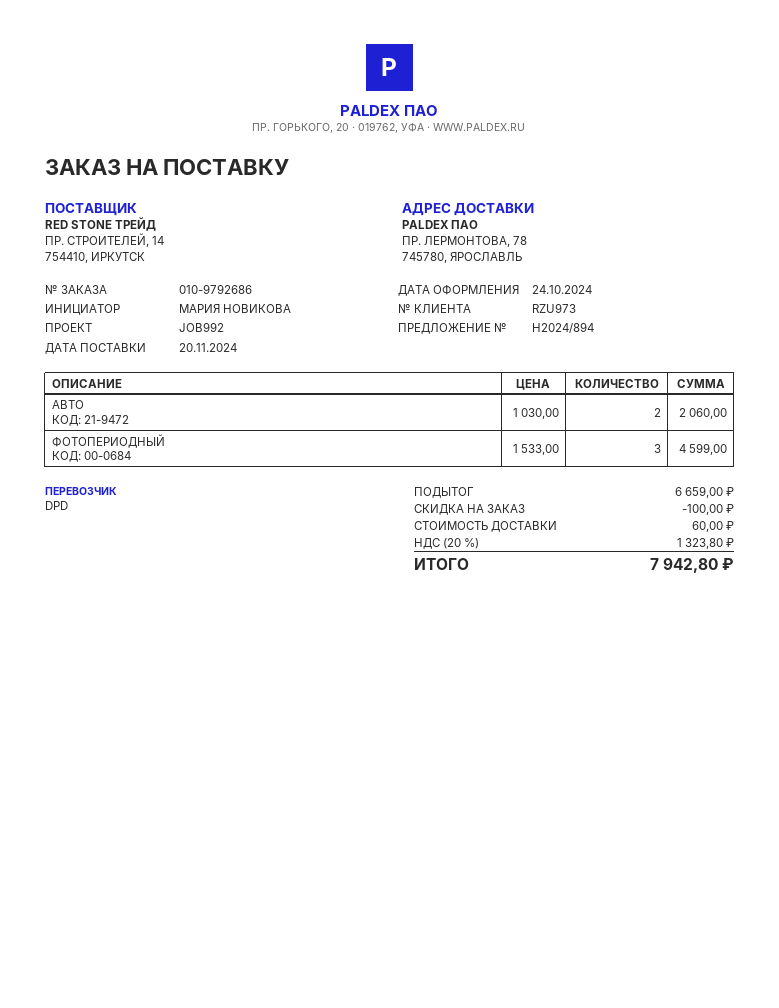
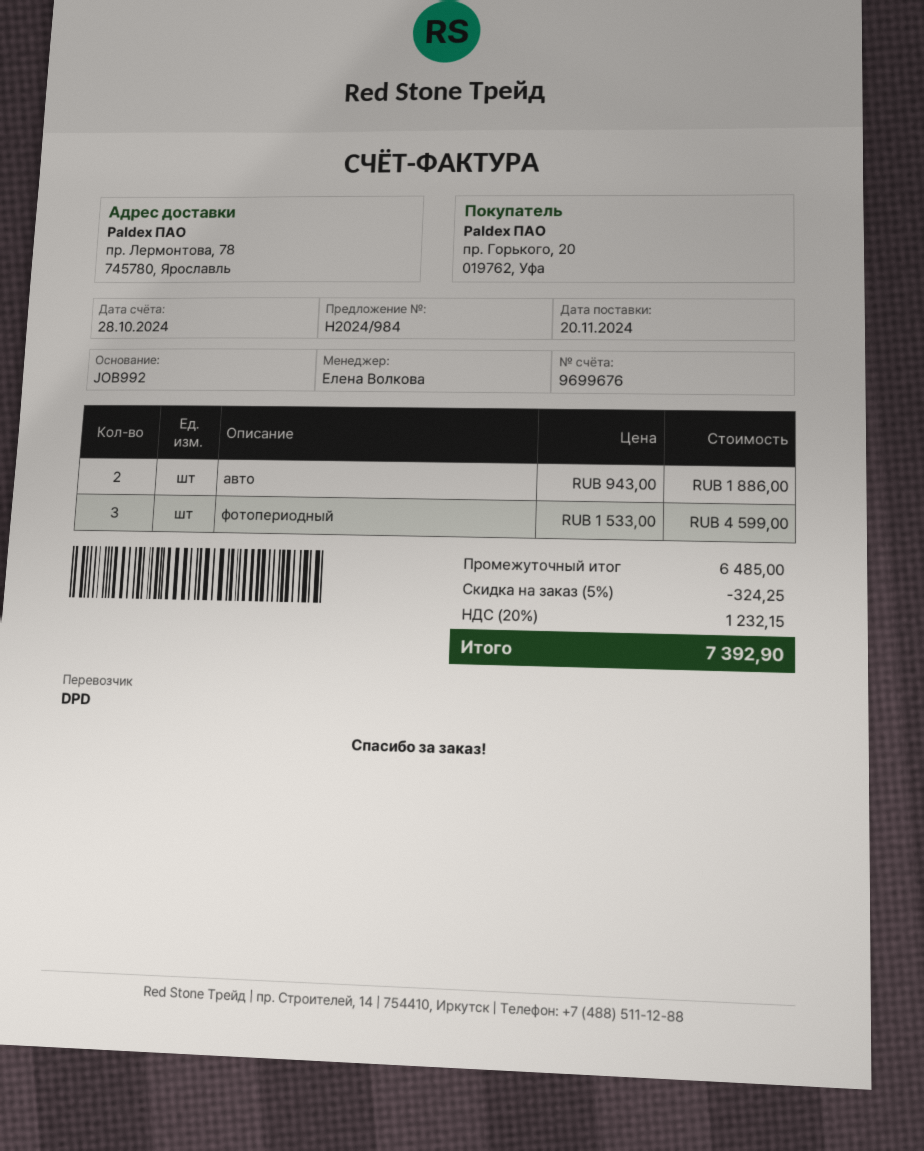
quote number: H2024/894 -> H2024/984
АВТО: 2 x 1030.00 = 2060.00 -> 2 x 943.00 = 1886.00
subtotal: 6659.00 -> 6485.00
discount: 100.00 -> 324.25
shipping: 60.00 -> none
tax: 20% = 1323.80 -> 20% = 1232.15
total: 7942.80 -> 7392.90

